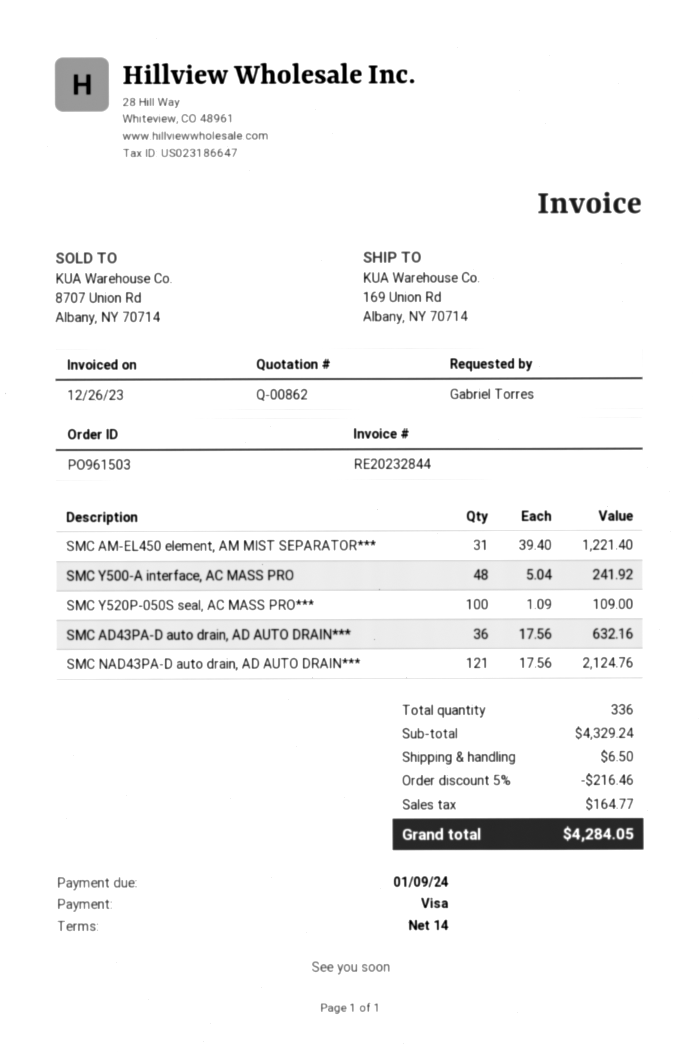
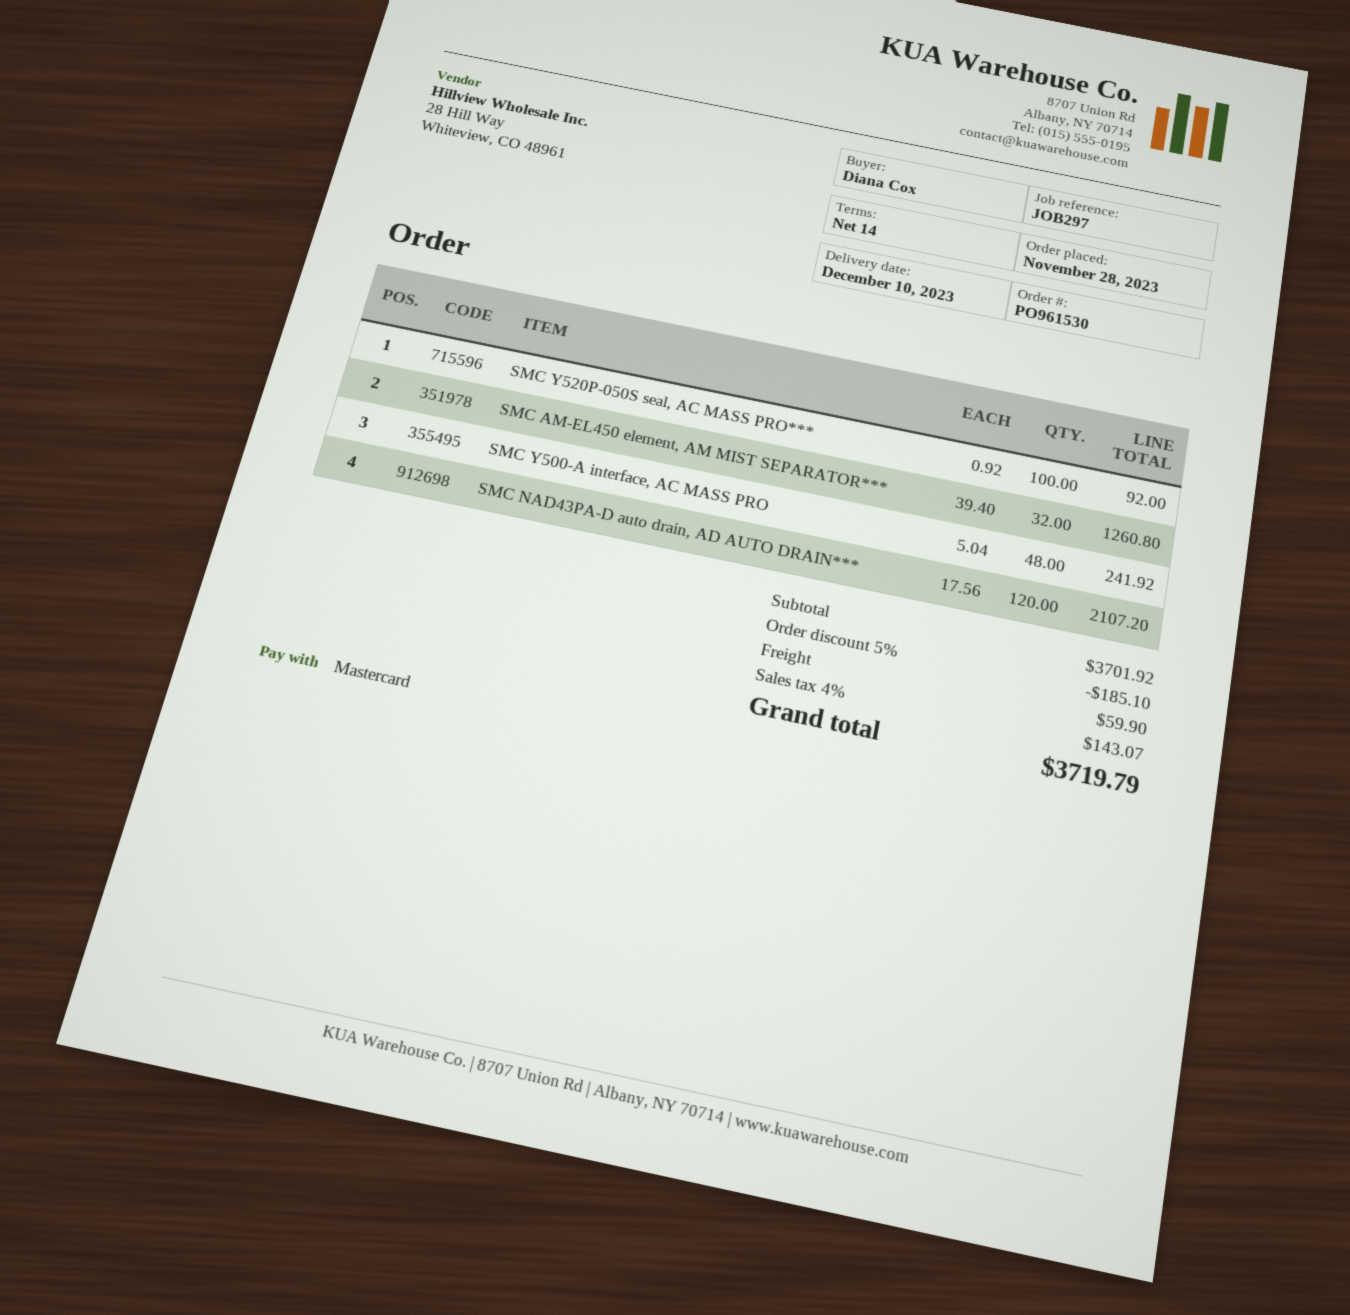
order number: PO961503 -> PO961530
ordered by: Gabriel Torres -> Diana Cox
payment method: Visa -> Mastercard
SMC AM-EL450 element, AM MIST SEPARATOR***: 31 x 39.40 = 1221.40 -> 32 x 39.40 = 1260.80
SMC Y520P-050S seal, AC MASS PRO***: 100 x 1.09 = 109.00 -> 100 x 0.92 = 92.00
SMC AD43PA-D auto drain, AD AUTO DRAIN***: 36 x 17.56 = 632.16 -> none
SMC NAD43PA-D auto drain, AD AUTO DRAIN***: 121 x 17.56 = 2124.76 -> 120 x 17.56 = 2107.20
subtotal: 4329.24 -> 3701.92
discount: 5% = 216.46 -> 5% = 185.10
shipping: 6.50 -> 59.90
tax: 164.77 -> 143.07
total: 4284.05 -> 3719.79

